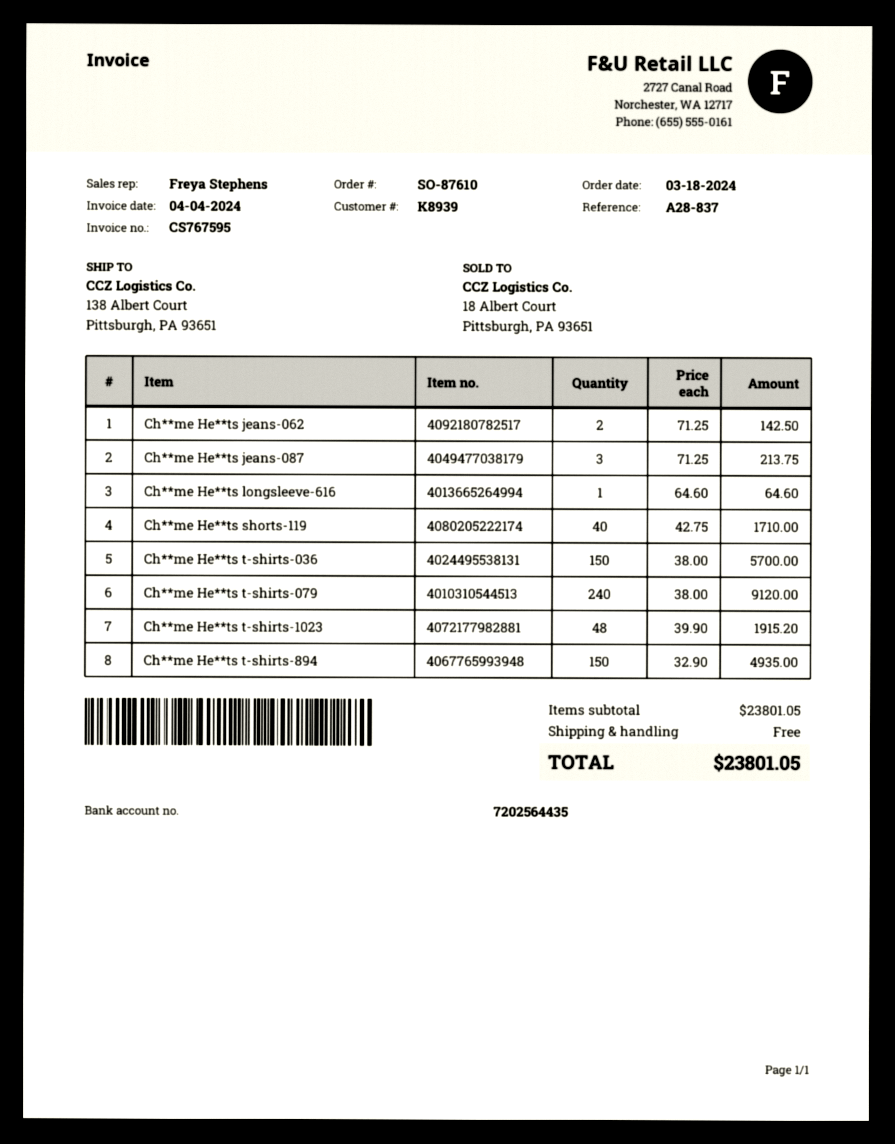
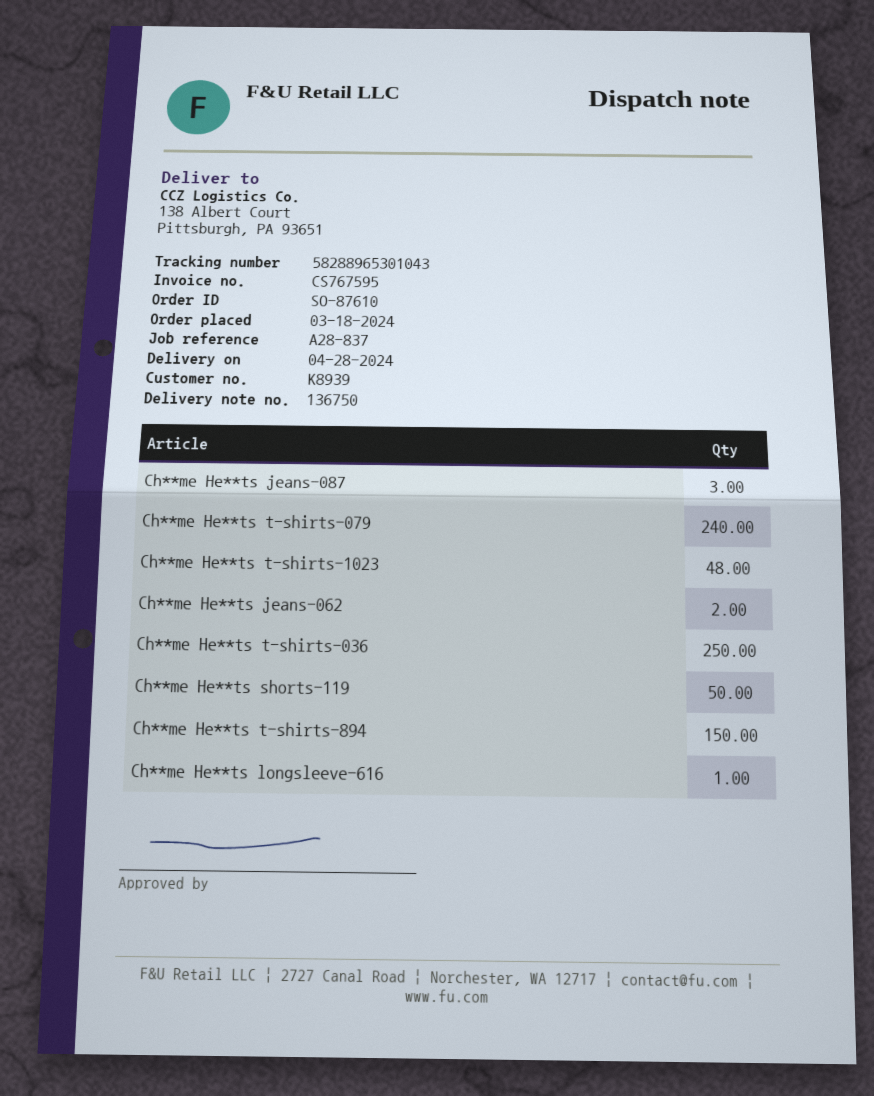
Ch**me He**ts shorts-119: 40 -> 50
Ch**me He**ts t-shirts-036: 150 -> 250

